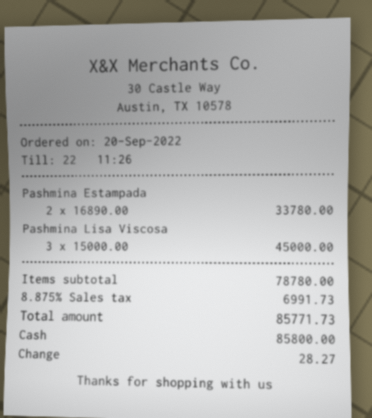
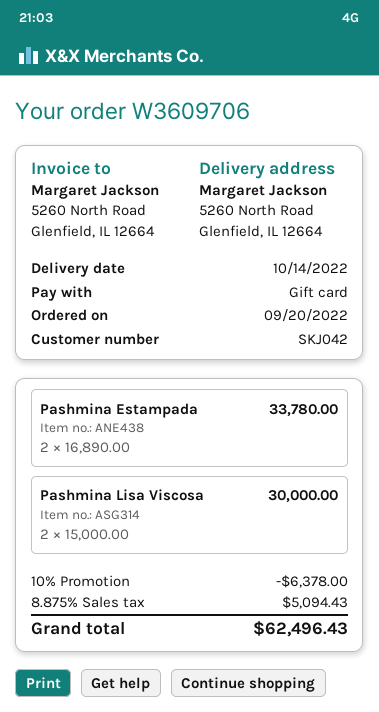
payment method: cash -> gift card
Pashmina Lisa Viscosa: 3 x 15000.00 = 45000.00 -> 2 x 15000.00 = 30000.00
discount: none -> 10% = 6378.00
tax: 8.875% = 6991.73 -> 8.875% = 5094.43
total: 85771.73 -> 62496.43

